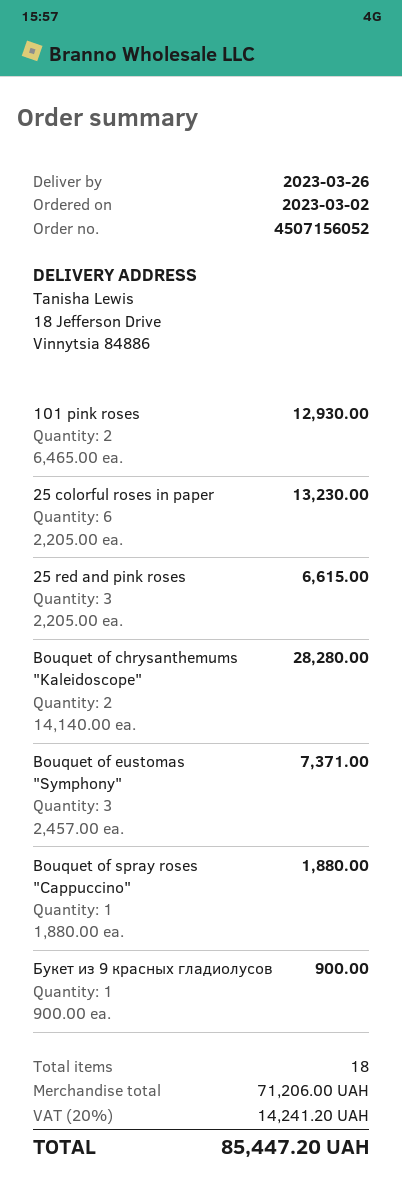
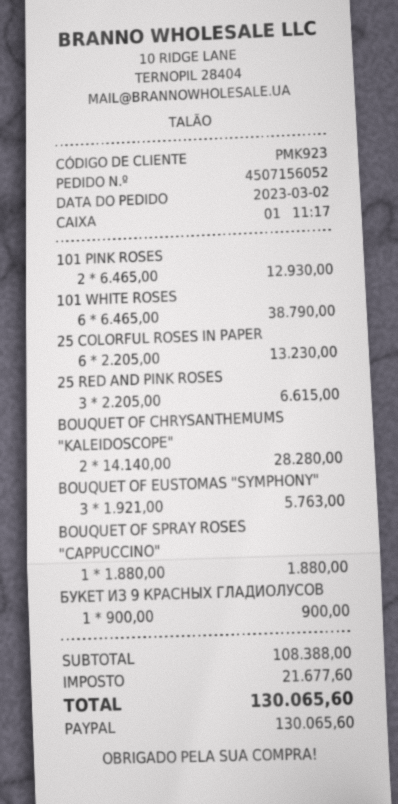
Bouquet of eustomas "Symphony": 3 x 2457.00 = 7371.00 -> 3 x 1921.00 = 5763.00
101 WHITE ROSES: none -> 6 x 6465.00 = 38790.00
subtotal: 71206.00 -> 108388.00
tax: 14241.20 -> 21677.60
total: 85447.20 -> 130065.60

